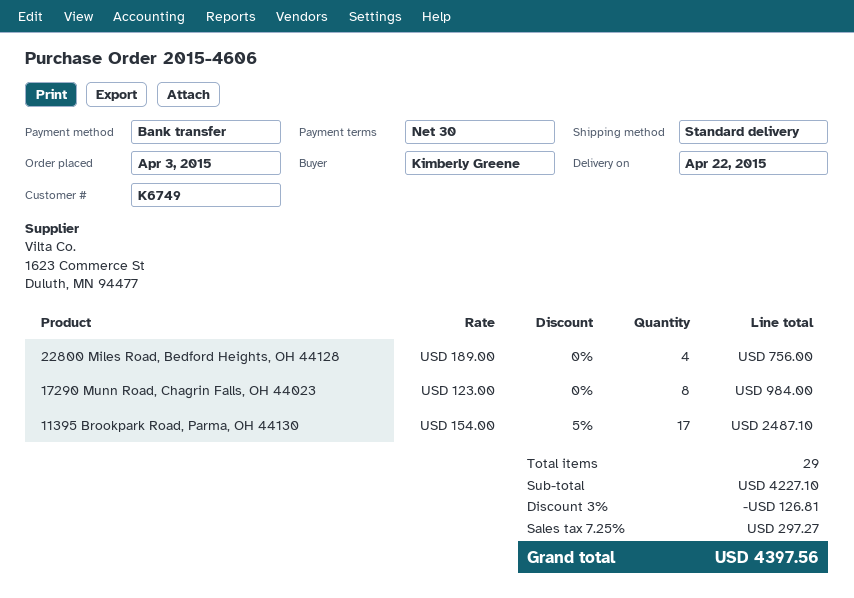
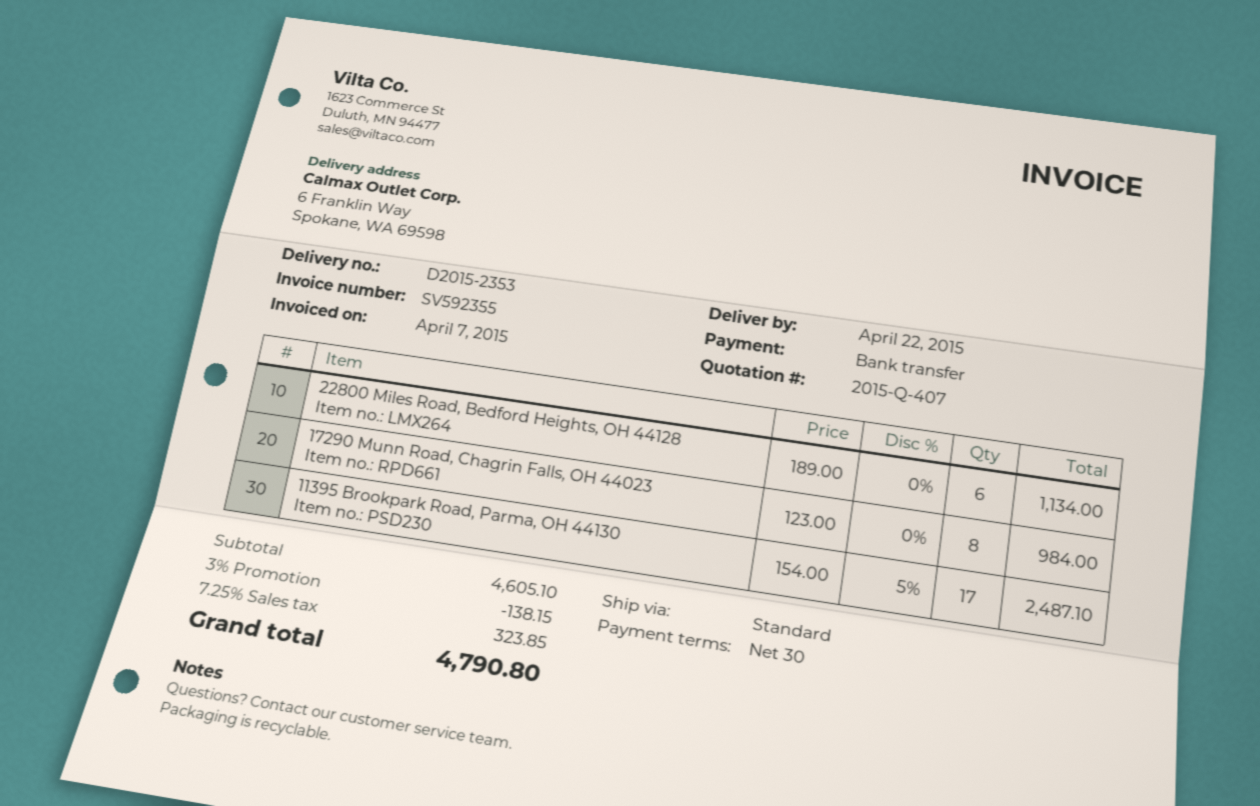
22800 Miles Road, Bedford Heights, OH 44128: 4 x 189.00 = 756.00 -> 6 x 189.00 = 1134.00
subtotal: 4227.10 -> 4605.10
discount: 3% = 126.81 -> 3% = 138.15
tax: 7.25% = 297.27 -> 7.25% = 323.85
total: 4397.56 -> 4790.80

